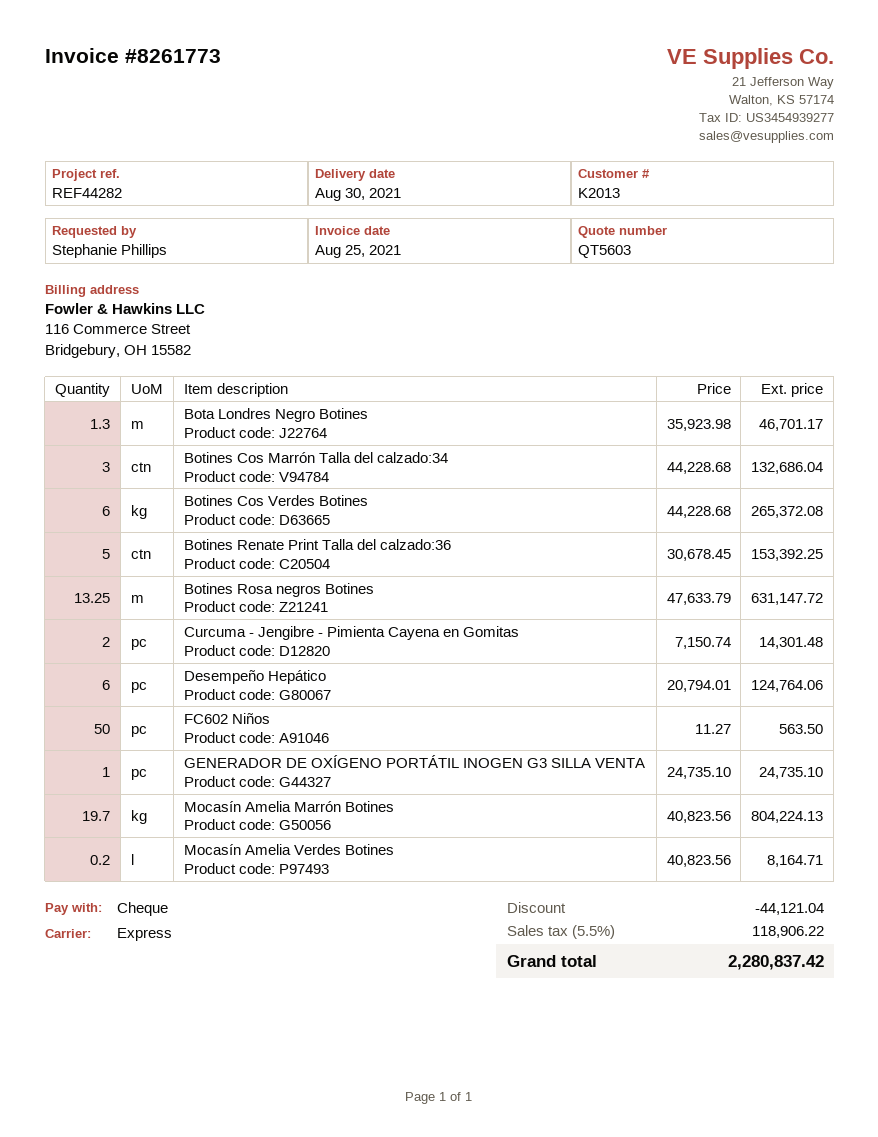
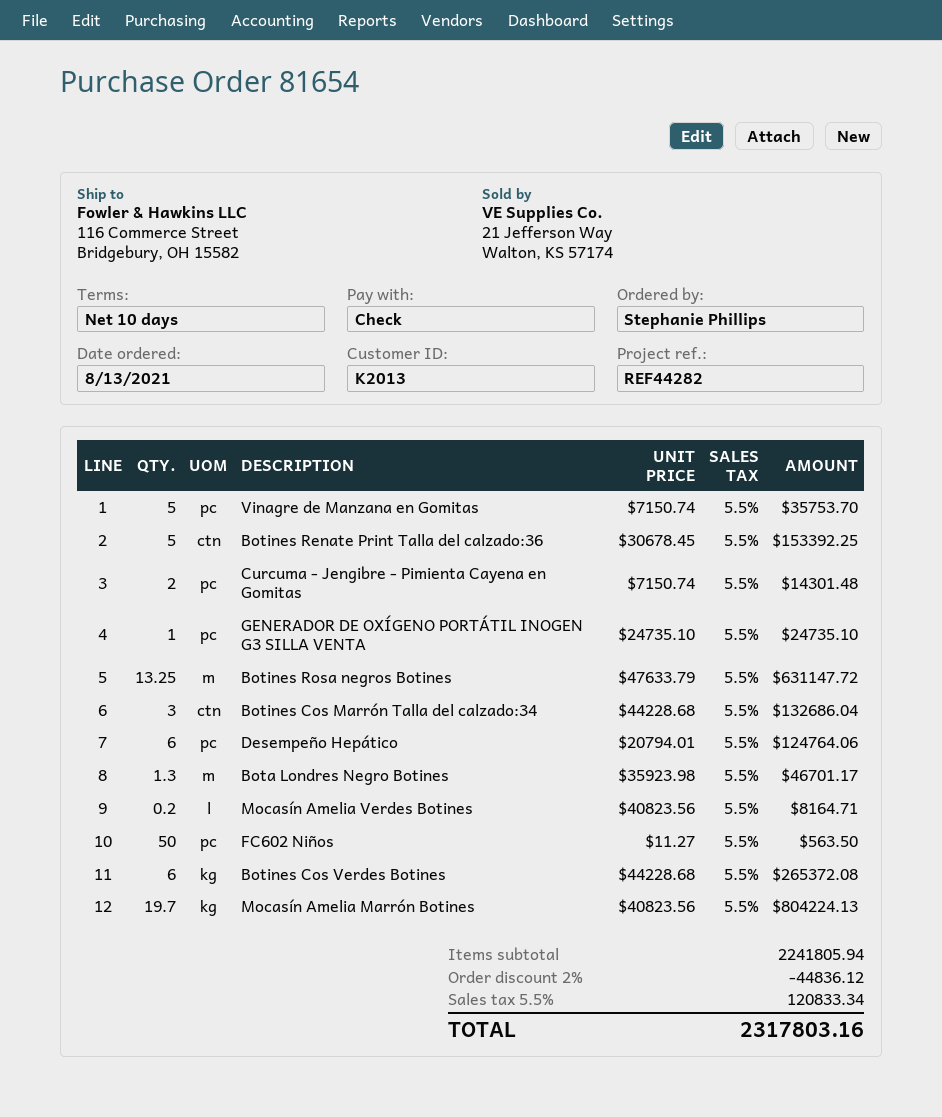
Vinagre de Manzana en Gomitas: none -> 5 x 7150.74 = 35753.70
discount: 44121.04 -> 44836.12
tax: 5.5% = 118906.22 -> 5.5% = 120833.34
total: 2280837.42 -> 2317803.16

